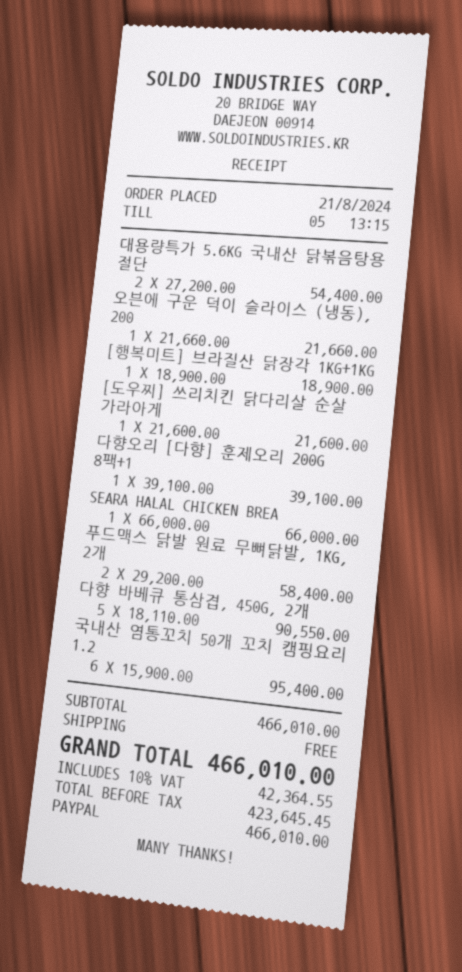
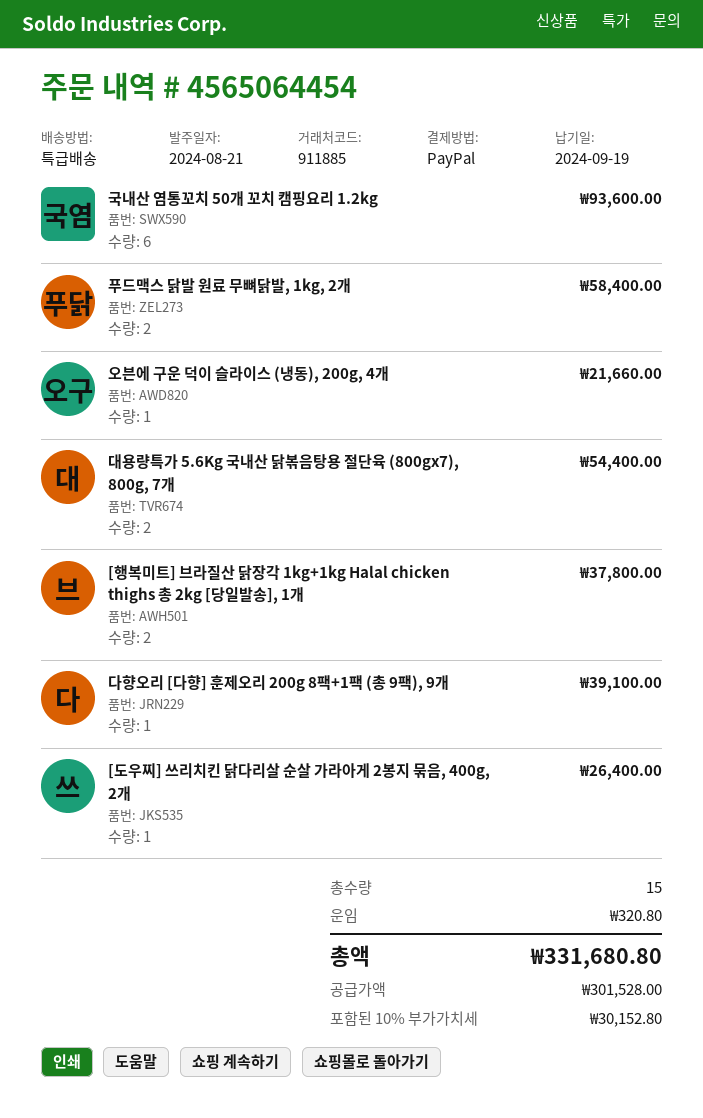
[행복미트] 브라질산 닭장각 1KG+1KG: 1 for 18900.00 -> 2 for 37800.00
[도우찌] 쓰리치킨 닭다리살 순살 가라아게: 1 for 21600.00 -> 1 for 26400.00
SEARA HALAL CHICKEN BREA: 1 for 66000.00 -> none
다향 바베큐 통삼겹, 450G, 2개: 5 for 90550.00 -> none
국내산 염통꼬치 50개 꼬치 캠핑요리 1.2: 6 for 95400.00 -> 6 for 93600.00
shipping: 0.00 -> 320.80
net: 423645.45 -> 301528.00
tax: 10% = 42364.55 -> 10% = 30152.80
total: 466010.00 -> 331680.80

